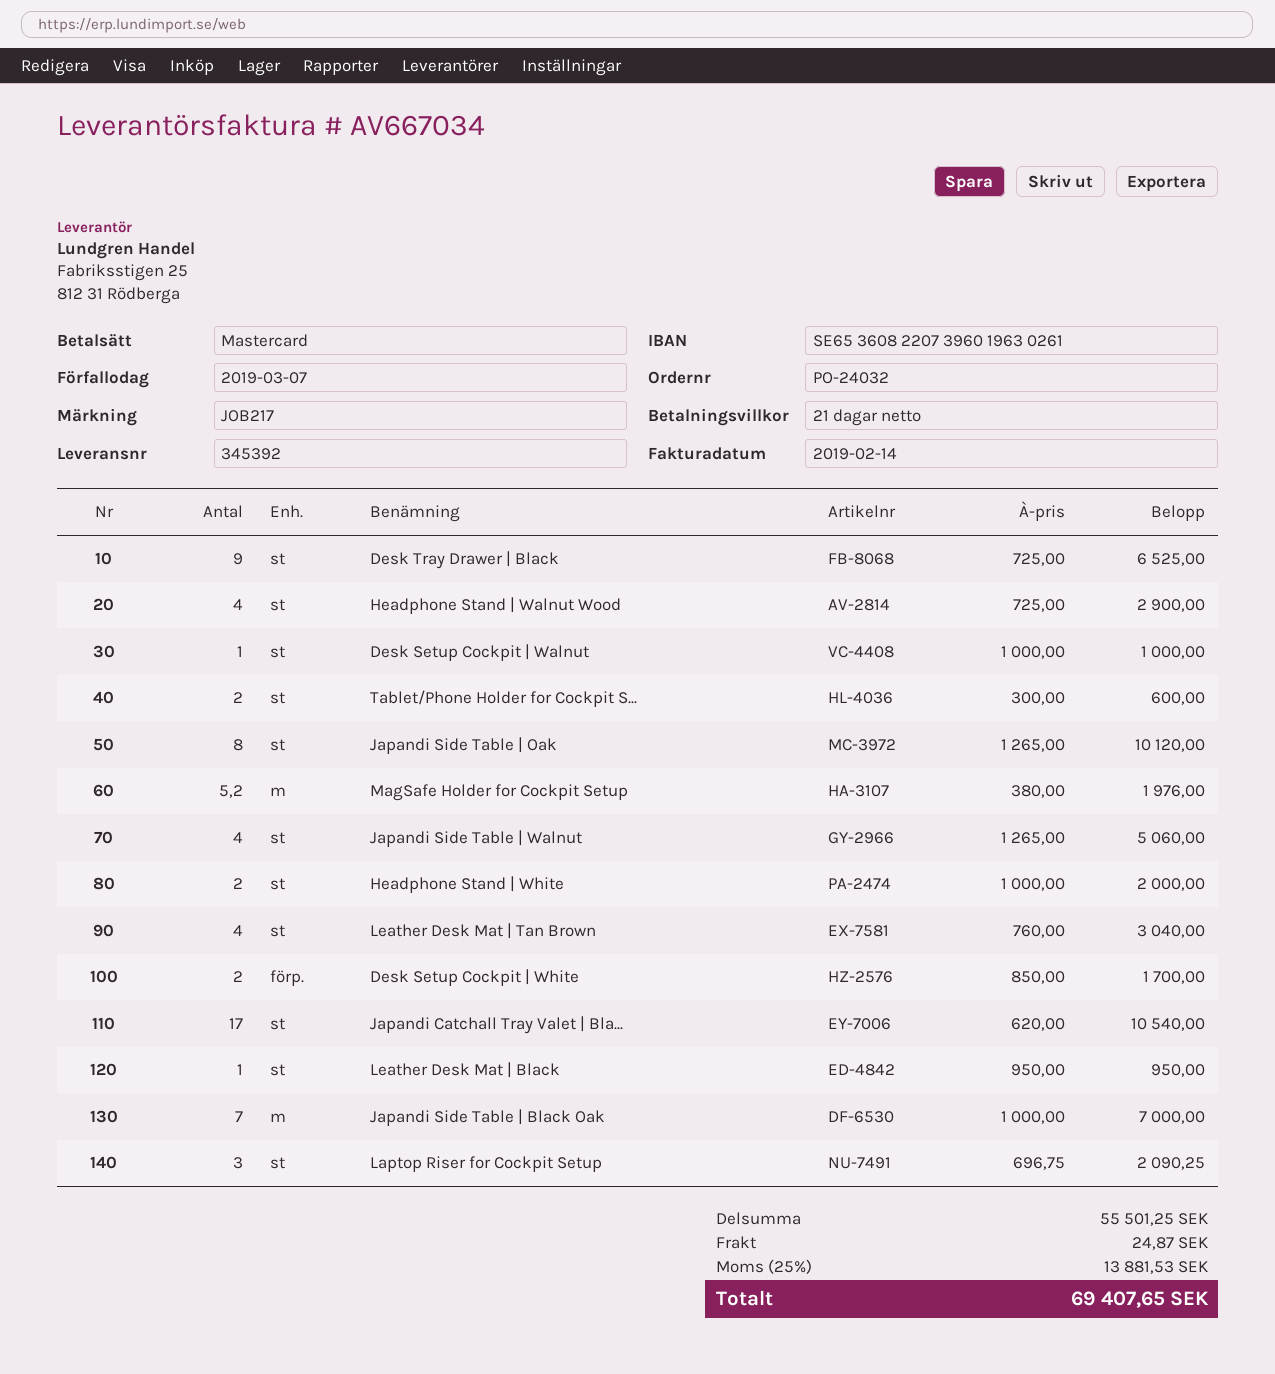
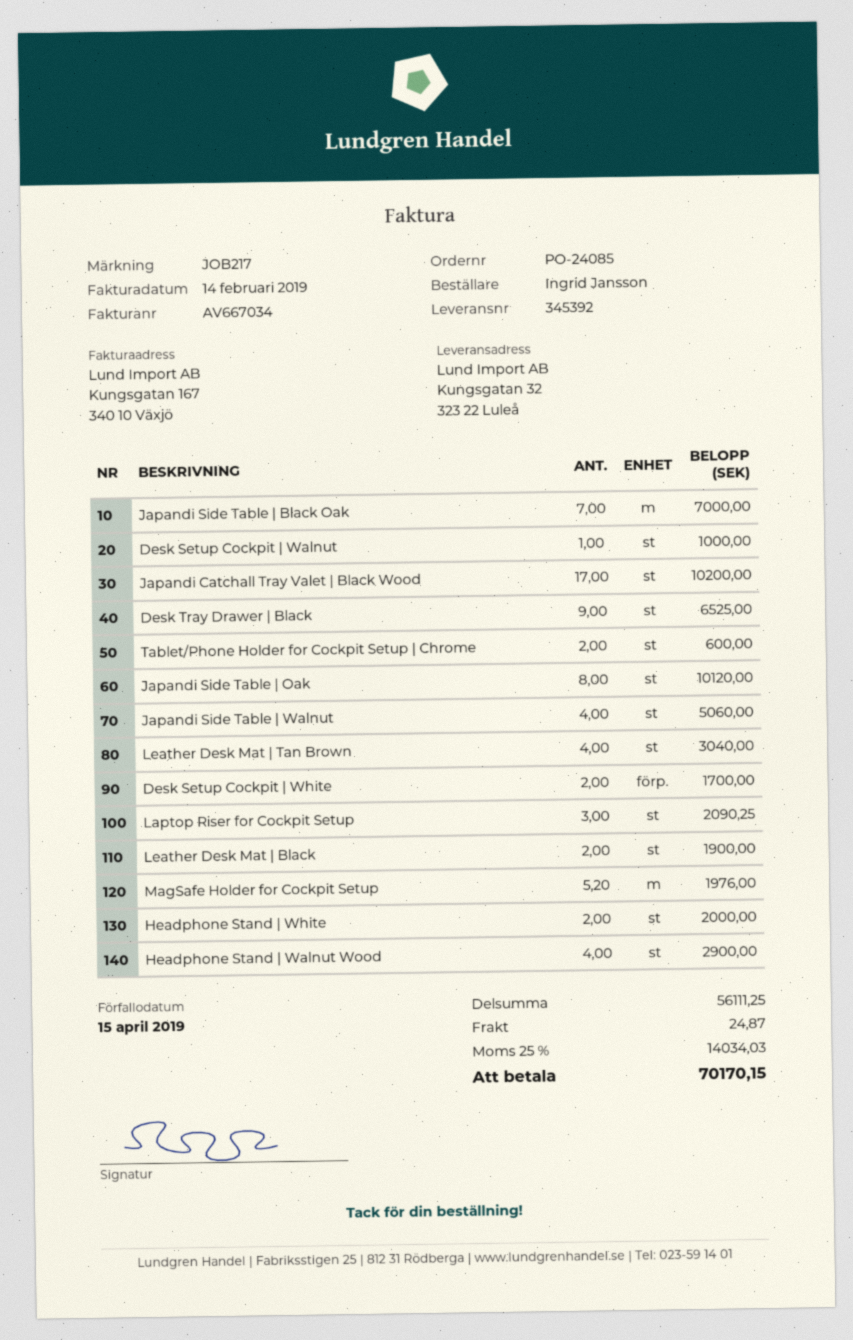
order number: PO-24032 -> PO-24085
due date: 2019-03-07 -> 2019-04-15
Japandi Catchall Tray Valet | Bla...: 17 for 10540.00 -> 17 for 10200.00
Leather Desk Mat | Black: 1 for 950.00 -> 2 for 1900.00
subtotal: 55501.25 -> 56111.25
tax: 25% = 13881.53 -> 25% = 14034.03
total: 69407.65 -> 70170.15

